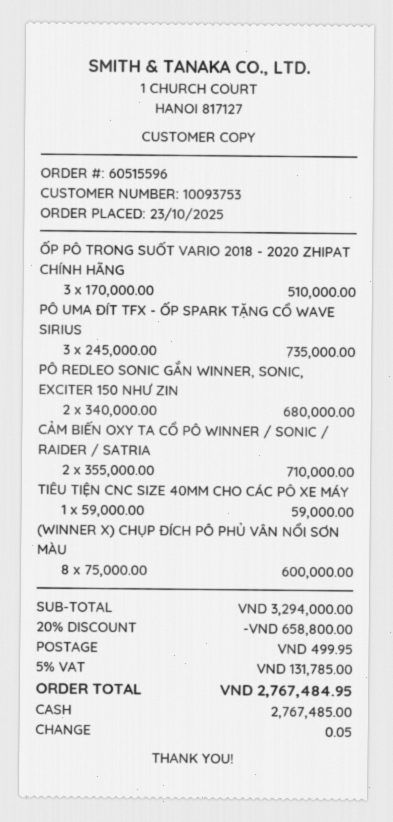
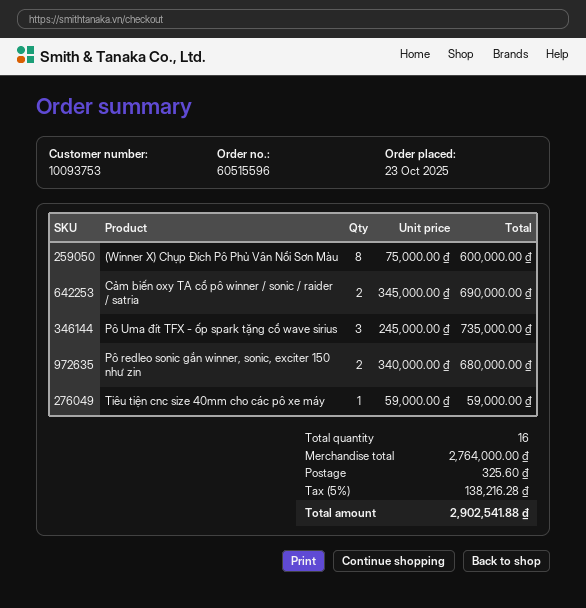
ỐP PÔ TRONG SUỐT VARIO 2018 - 2020 ZHIPAT CHÍNH HÃNG: 3 x 170000.00 = 510000.00 -> none
CẢM BIẾN OXY TA CỔ PÔ WINNER / SONIC / RAIDER / SATRIA: 2 x 355000.00 = 710000.00 -> 2 x 345000.00 = 690000.00
subtotal: 3294000.00 -> 2764000.00
discount: 20% = 658800.00 -> none
shipping: 499.95 -> 325.60
tax: 5% = 131785.00 -> 5% = 138216.28
total: 2767484.95 -> 2902541.88

